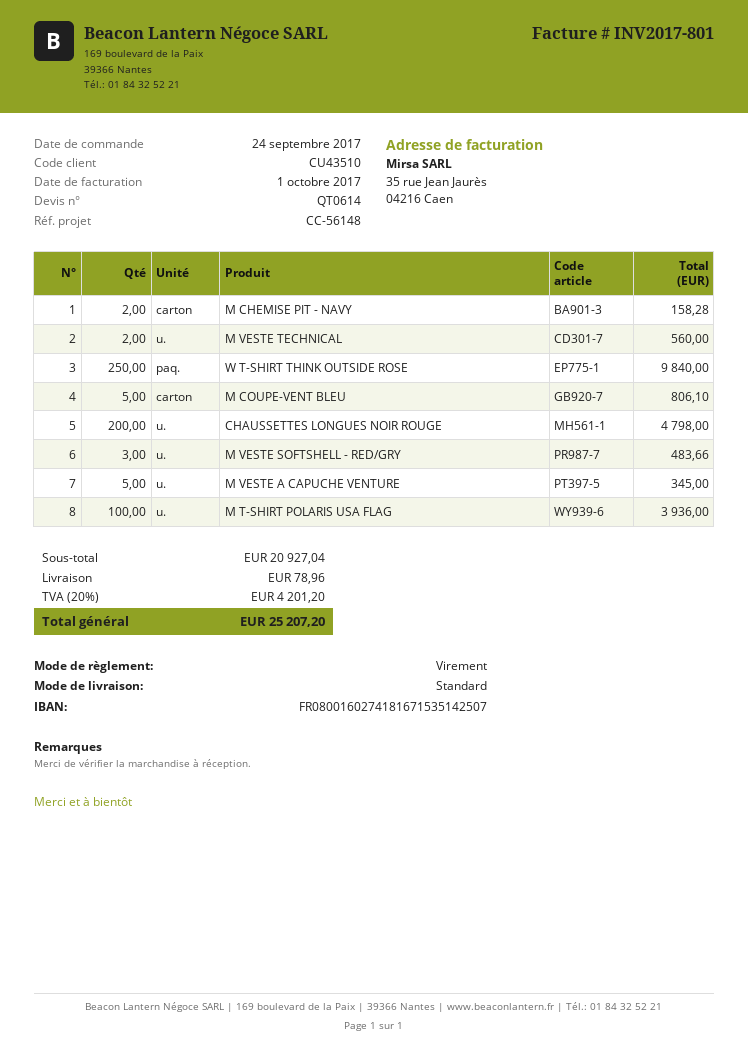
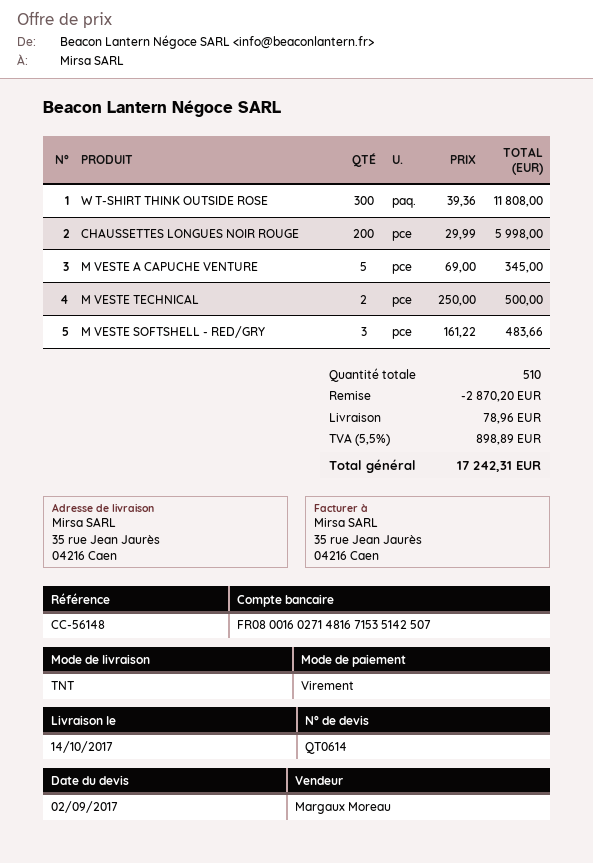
bank account: FR0800160274181671535142507 -> FR0800160271481671535142507
shipping method: standard -> TNT
M CHEMISE PIT - NAVY: 2 for 158.28 -> none
M VESTE TECHNICAL: 2 for 560.00 -> 2 for 500.00
W T-SHIRT THINK OUTSIDE ROSE: 250 for 9840.00 -> 300 for 11808.00
M COUPE-VENT BLEU: 5 for 806.10 -> none
CHAUSSETTES LONGUES NOIR ROUGE: 200 for 4798.00 -> 200 for 5998.00
M T-SHIRT POLARIS USA FLAG: 100 for 3936.00 -> none
discount: none -> 2870.20
tax: 20% = 4201.20 -> 5.5% = 898.89
total: 25207.20 -> 17242.31

